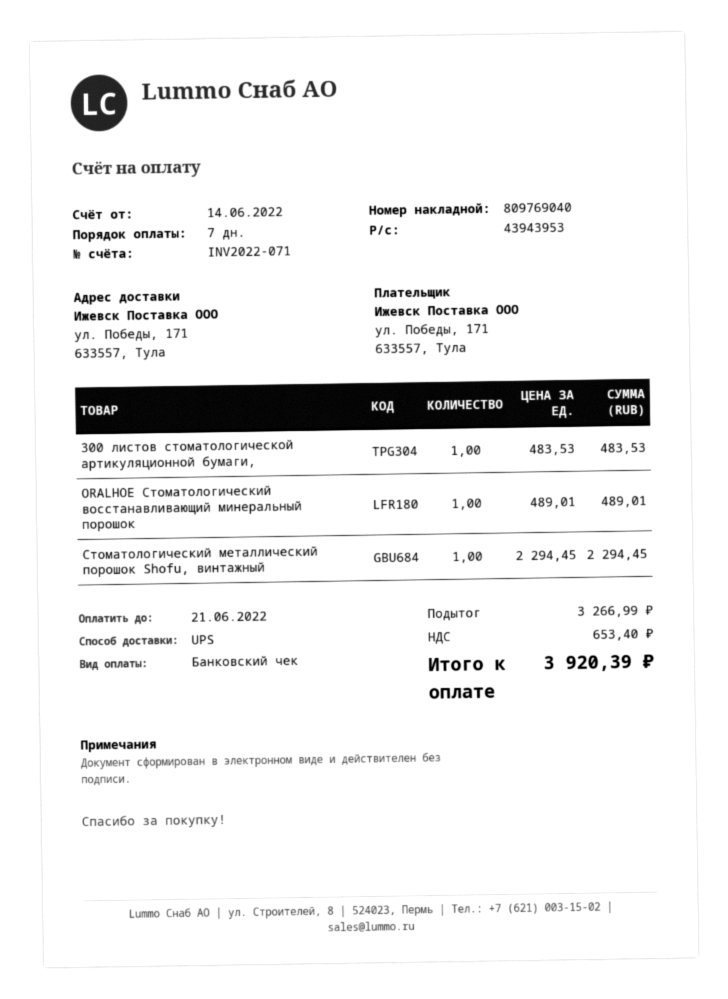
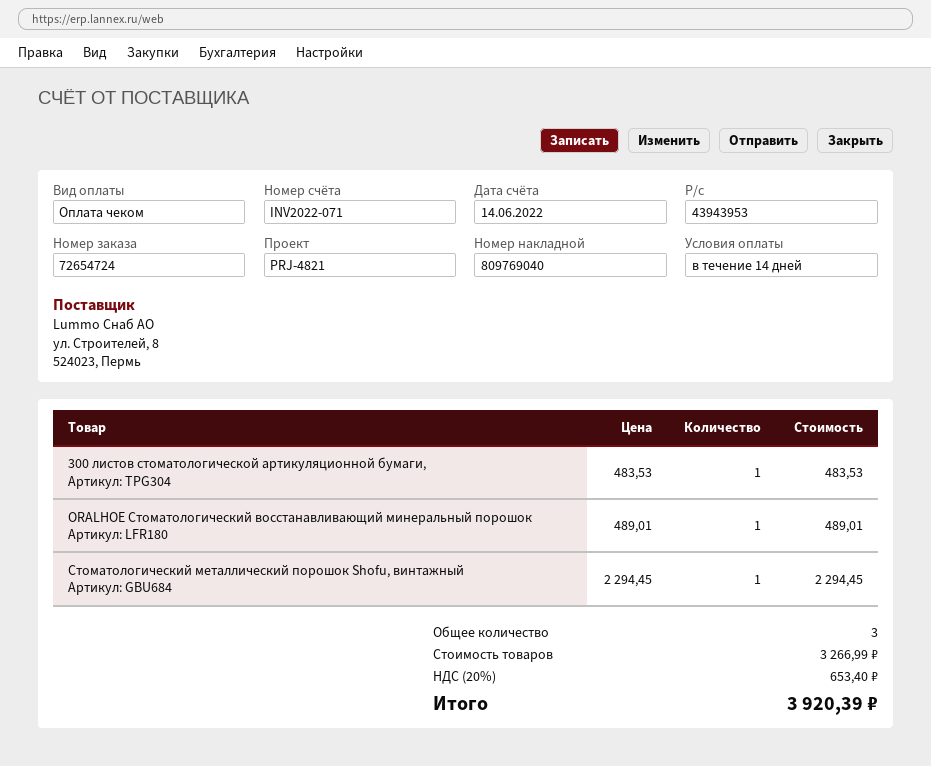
payment terms: 7 days -> 14 days

